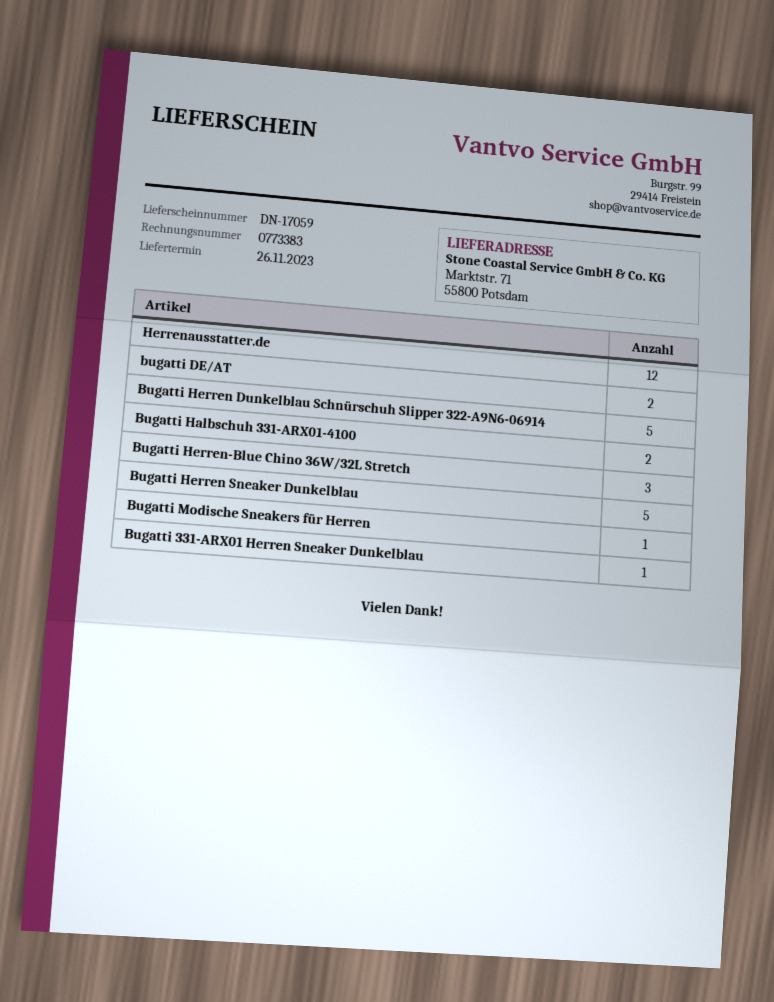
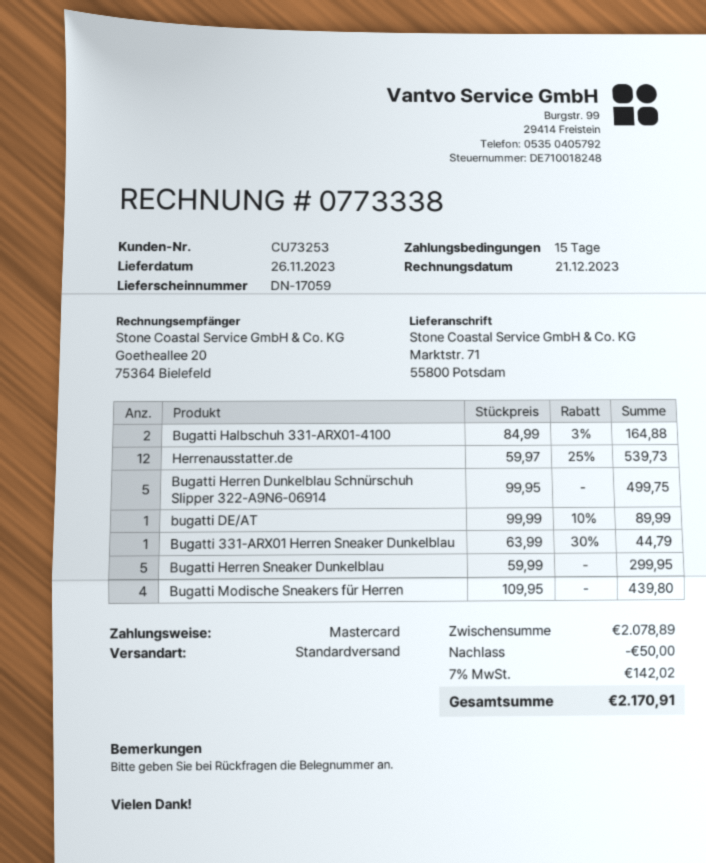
invoice number: 0773383 -> 0773338
bugatti DE/AT: 2 -> 1
Bugatti Herren-Blue Chino 36W/32L Stretch: 3 -> none
Bugatti Modische Sneakers für Herren: 1 -> 4

